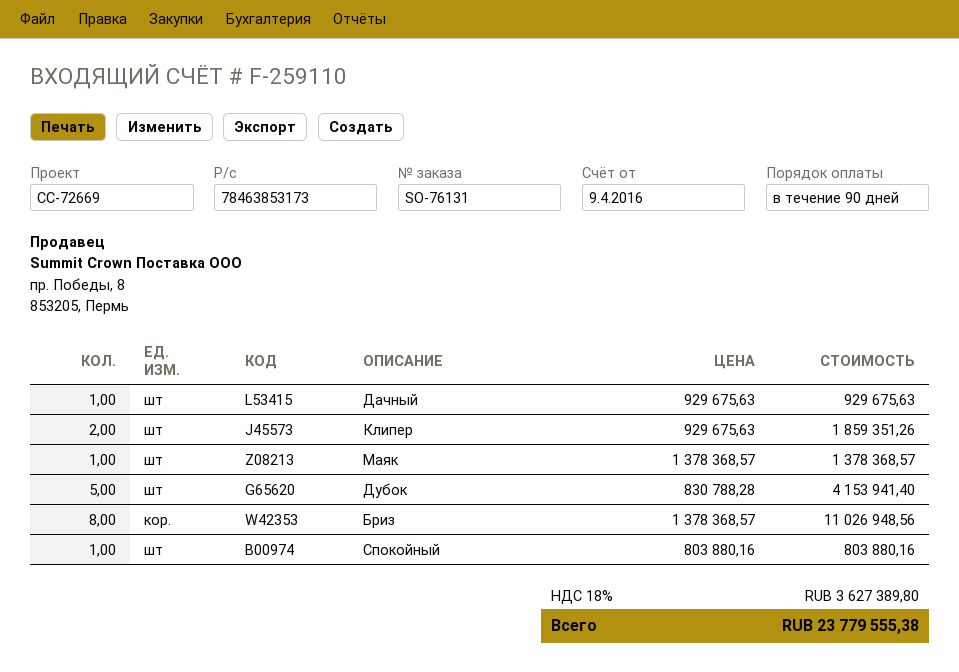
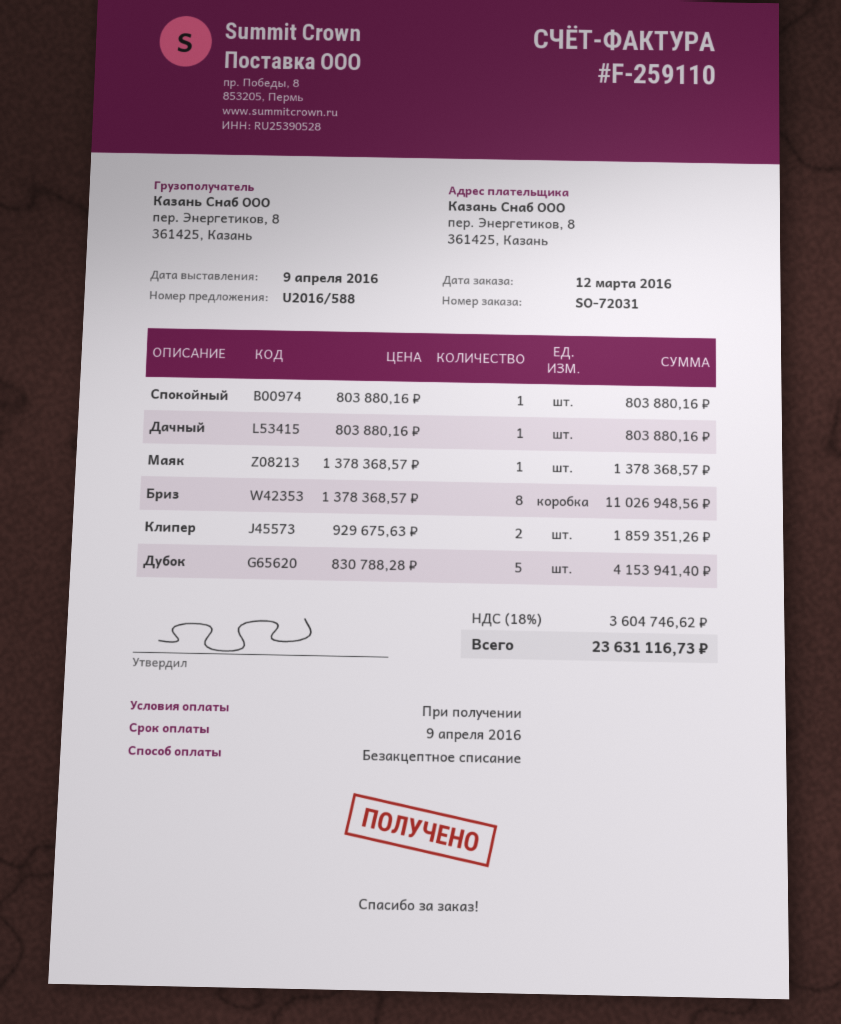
order number: SO-76131 -> SO-72031
payment terms: 90 days -> on receipt
Дачный: 1 x 929675.63 = 929675.63 -> 1 x 803880.16 = 803880.16
tax: 18% = 3627389.80 -> 18% = 3604746.62
total: 23779555.38 -> 23631116.73

